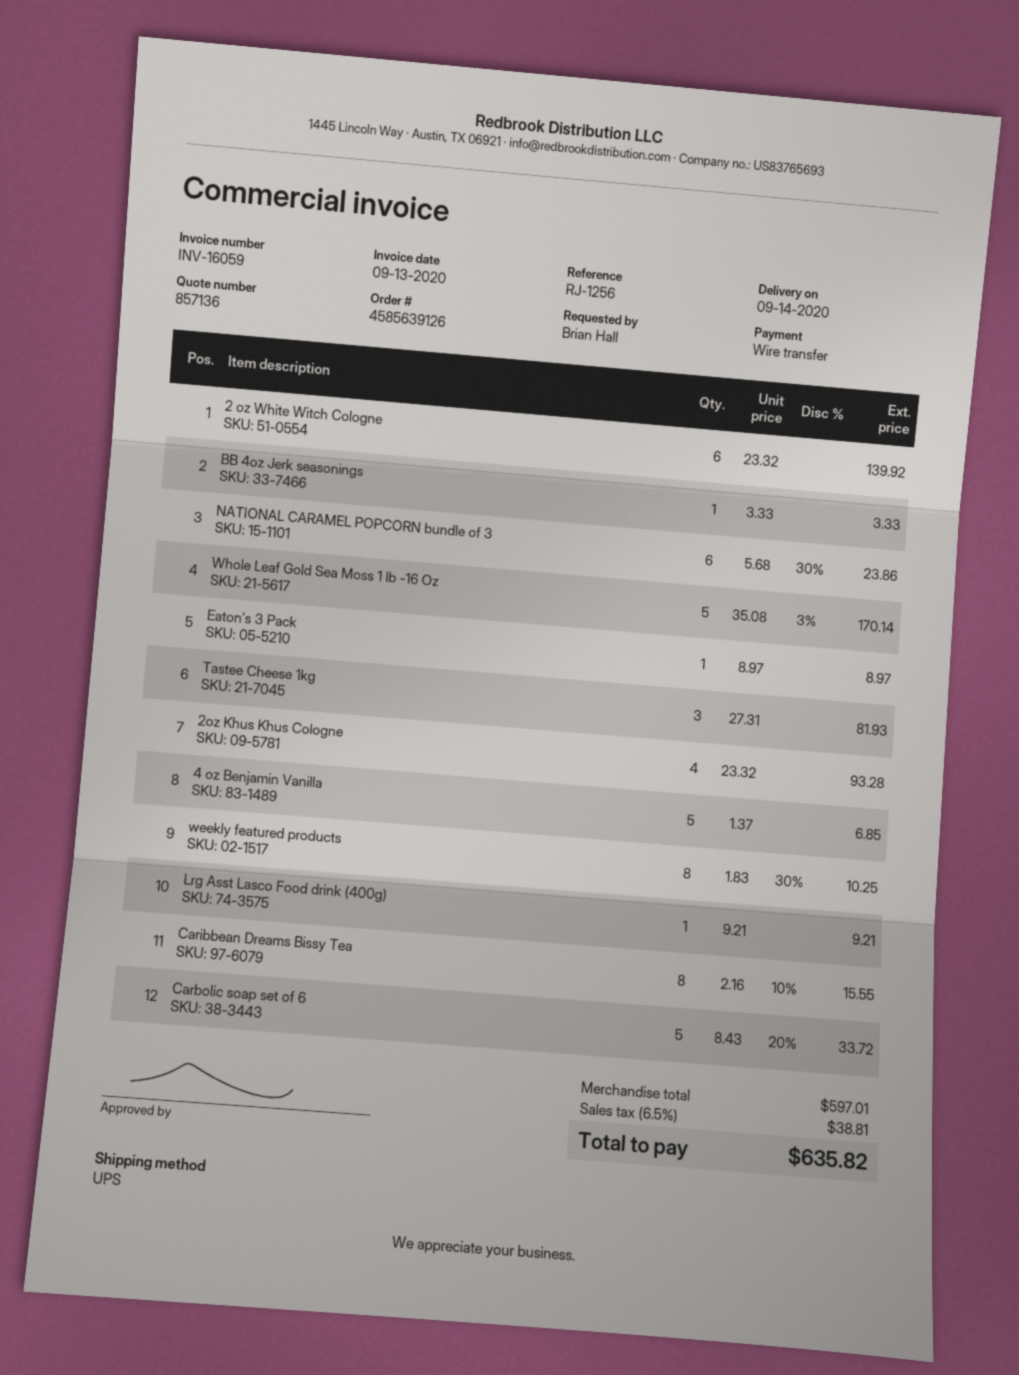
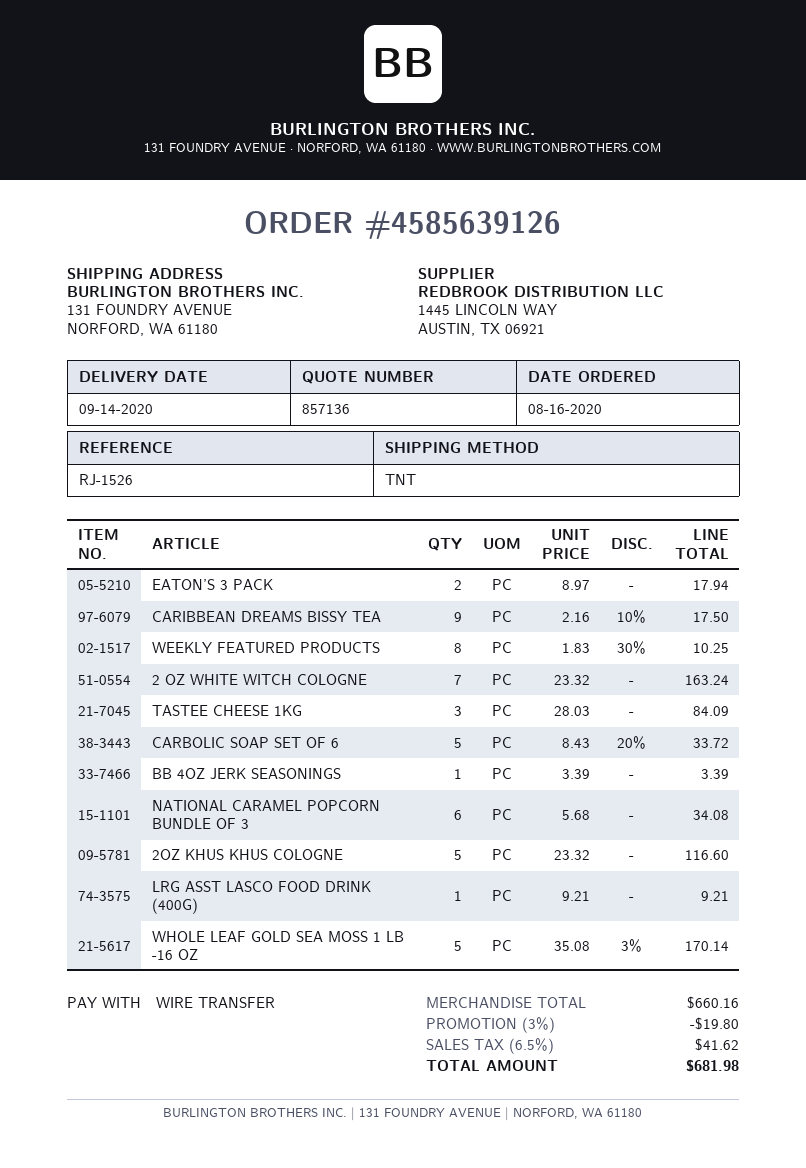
reference: RJ-1256 -> RJ-1526
shipping method: UPS -> TNT
2 oz White Witch Cologne: 6 x 23.32 = 139.92 -> 7 x 23.32 = 163.24
BB 4oz Jerk seasonings: 1 x 3.33 = 3.33 -> 1 x 3.39 = 3.39
NATIONAL CARAMEL POPCORN bundle of 3: 6 x 5.68 - 30% = 23.86 -> 6 x 5.68 = 34.08
Eaton’s 3 Pack: 1 x 8.97 = 8.97 -> 2 x 8.97 = 17.94
Tastee Cheese 1kg: 3 x 27.31 = 81.93 -> 3 x 28.03 = 84.09
2oz Khus Khus Cologne: 4 x 23.32 = 93.28 -> 5 x 23.32 = 116.60
4 oz Benjamin Vanilla: 5 x 1.37 = 6.85 -> none
Caribbean Dreams Bissy Tea: 8 x 2.16 - 10% = 15.55 -> 9 x 2.16 - 10% = 17.50
subtotal: 597.01 -> 660.16
discount: none -> 3% = 19.80
tax: 6.5% = 38.81 -> 6.5% = 41.62
total: 635.82 -> 681.98

